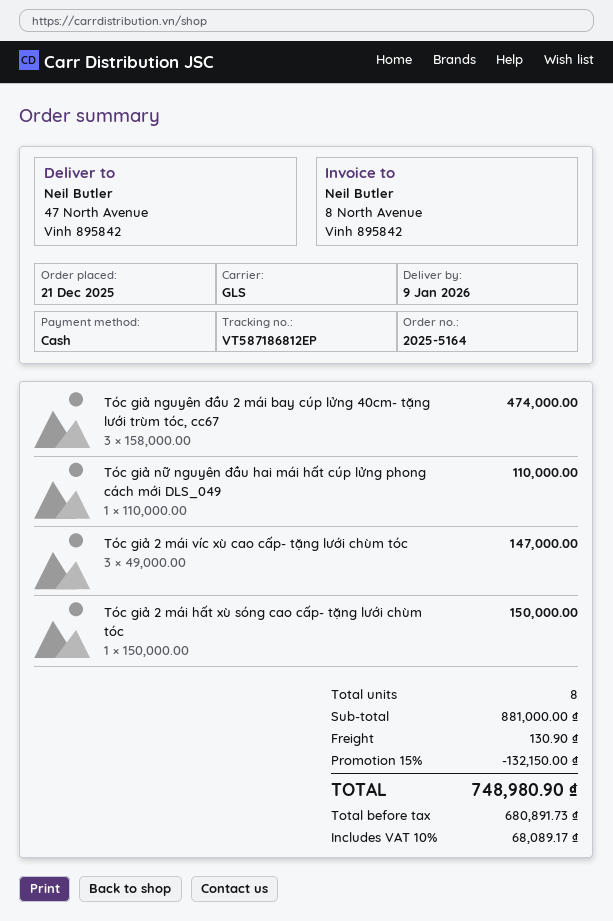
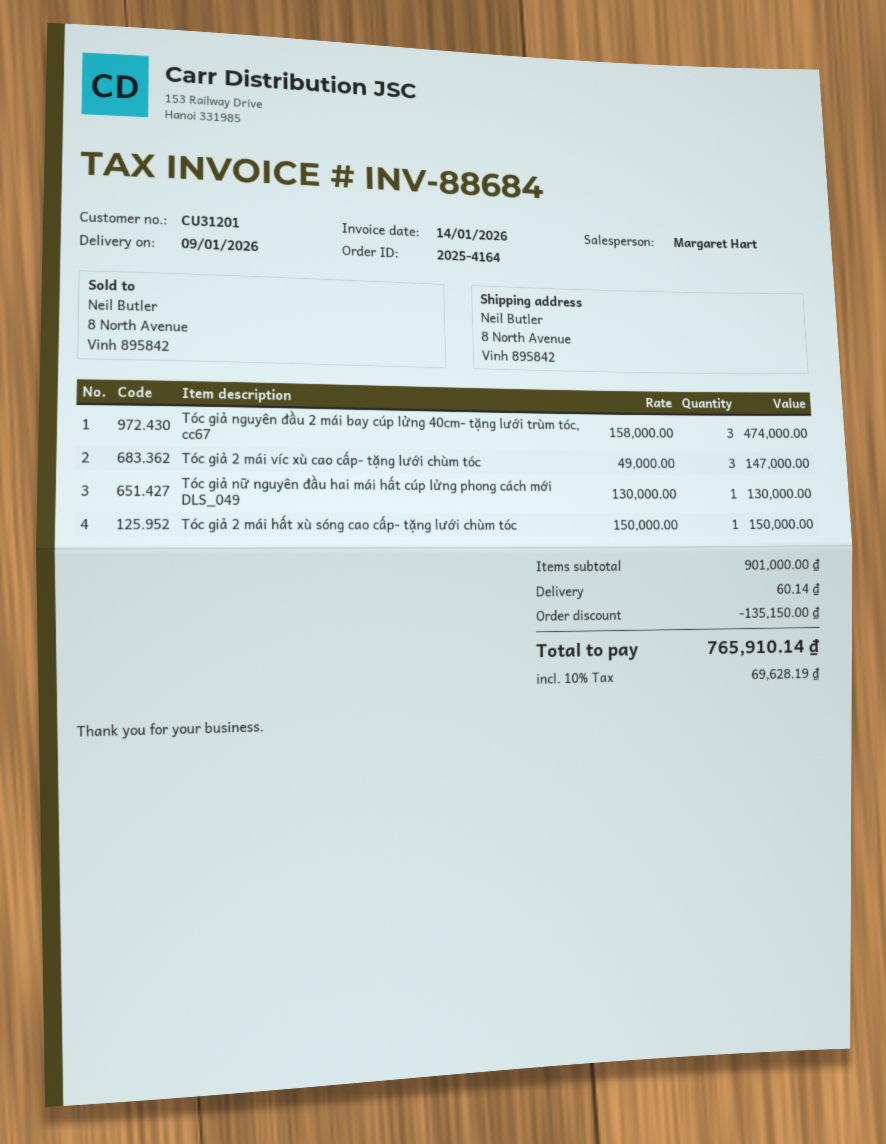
order number: 2025-5164 -> 2025-4164
ship to: 47 North Avenue, Vinh 895842 -> 8 North Avenue, Vinh 895842
Tóc giả nữ nguyên đầu hai mái hất cúp lửng phong cách mới DLS_049: 1 x 110000.00 = 110000.00 -> 1 x 130000.00 = 130000.00
subtotal: 881000.00 -> 901000.00
discount: 132150.00 -> 135150.00
shipping: 130.90 -> 60.14
tax: 10% = 68089.17 -> 10% = 69628.19
total: 748980.90 -> 765910.14

